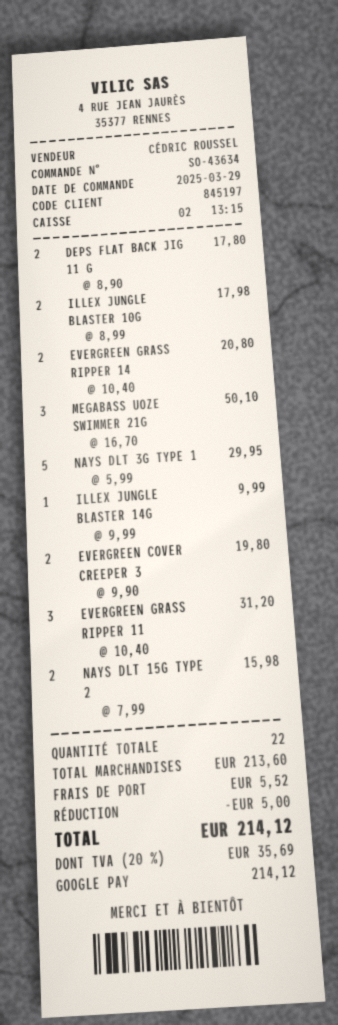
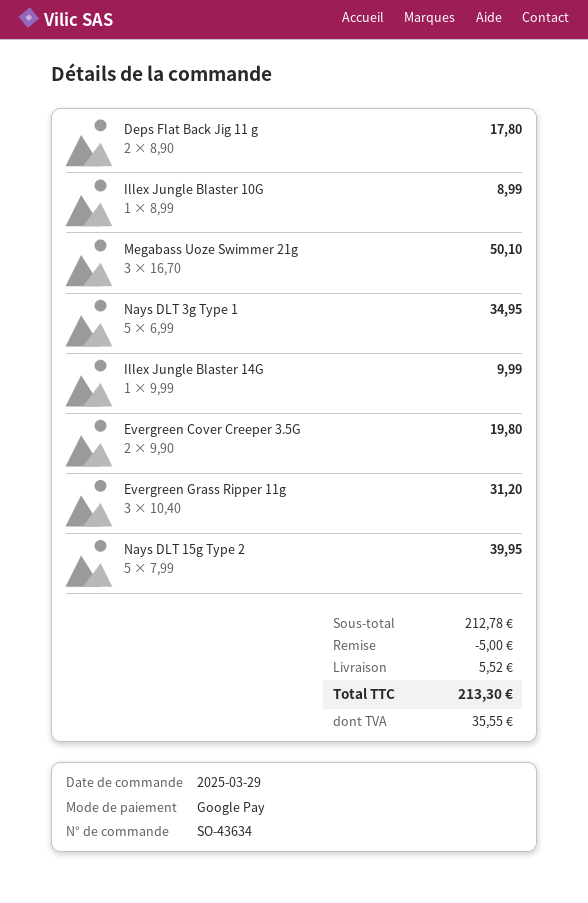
ILLEX JUNGLE BLASTER 10G: 2 x 8.99 = 17.98 -> 1 x 8.99 = 8.99
EVERGREEN GRASS RIPPER 14: 2 x 10.40 = 20.80 -> none
NAYS DLT 3G TYPE 1: 5 x 5.99 = 29.95 -> 5 x 6.99 = 34.95
NAYS DLT 15G TYPE 2: 2 x 7.99 = 15.98 -> 5 x 7.99 = 39.95
subtotal: 213.60 -> 212.78
tax: 35.69 -> 35.55
total: 214.12 -> 213.30

